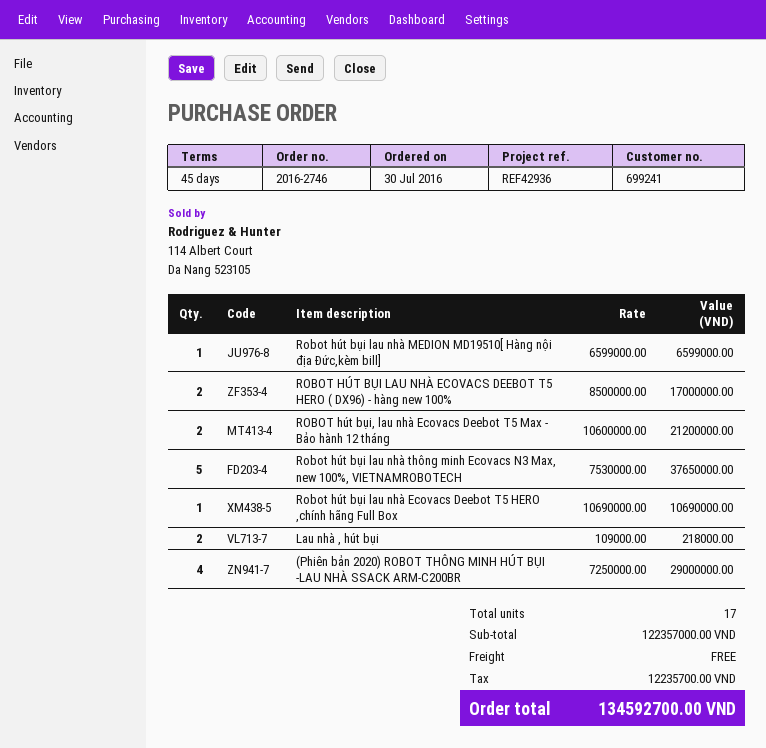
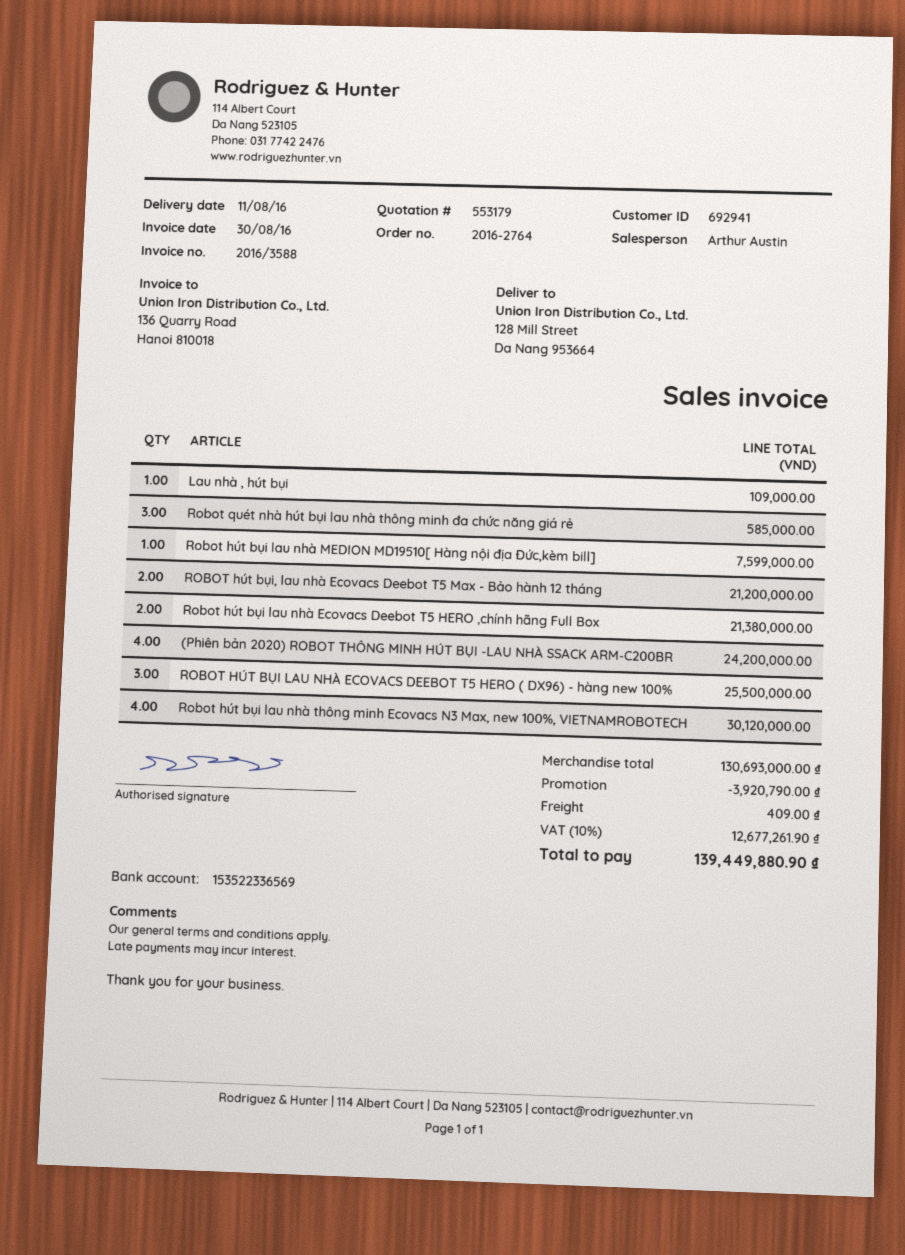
order number: 2016-2746 -> 2016-2764
customer number: 699241 -> 692941
Robot hút bụi lau nhà MEDION MD19510[ Hàng nội địa Đức,kèm bill]: 1 for 6599000.00 -> 1 for 7599000.00
ROBOT HÚT BỤI LAU NHÀ ECOVACS DEEBOT T5 HERO ( DX96) - hàng new 100%: 2 for 17000000.00 -> 3 for 25500000.00
Robot hút bụi lau nhà thông minh Ecovacs N3 Max, new 100%, VIETNAMROBOTECH: 5 for 37650000.00 -> 4 for 30120000.00
Robot hút bụi lau nhà Ecovacs Deebot T5 HERO ,chính hãng Full Box: 1 for 10690000.00 -> 2 for 21380000.00
Lau nhà , hút bụi: 2 for 218000.00 -> 1 for 109000.00
(Phiên bản 2020) ROBOT THÔNG MINH HÚT BỤI -LAU NHÀ SSACK ARM-C200BR: 4 for 29000000.00 -> 4 for 24200000.00
Robot quét nhà hút bụi lau nhà thông minh đa chức năng giá rẻ: none -> 3 for 585000.00
subtotal: 122357000.00 -> 130693000.00
discount: none -> 3920790.00
shipping: 0.00 -> 409.00
tax: 12235700.00 -> 12677261.90
total: 134592700.00 -> 139449880.90

